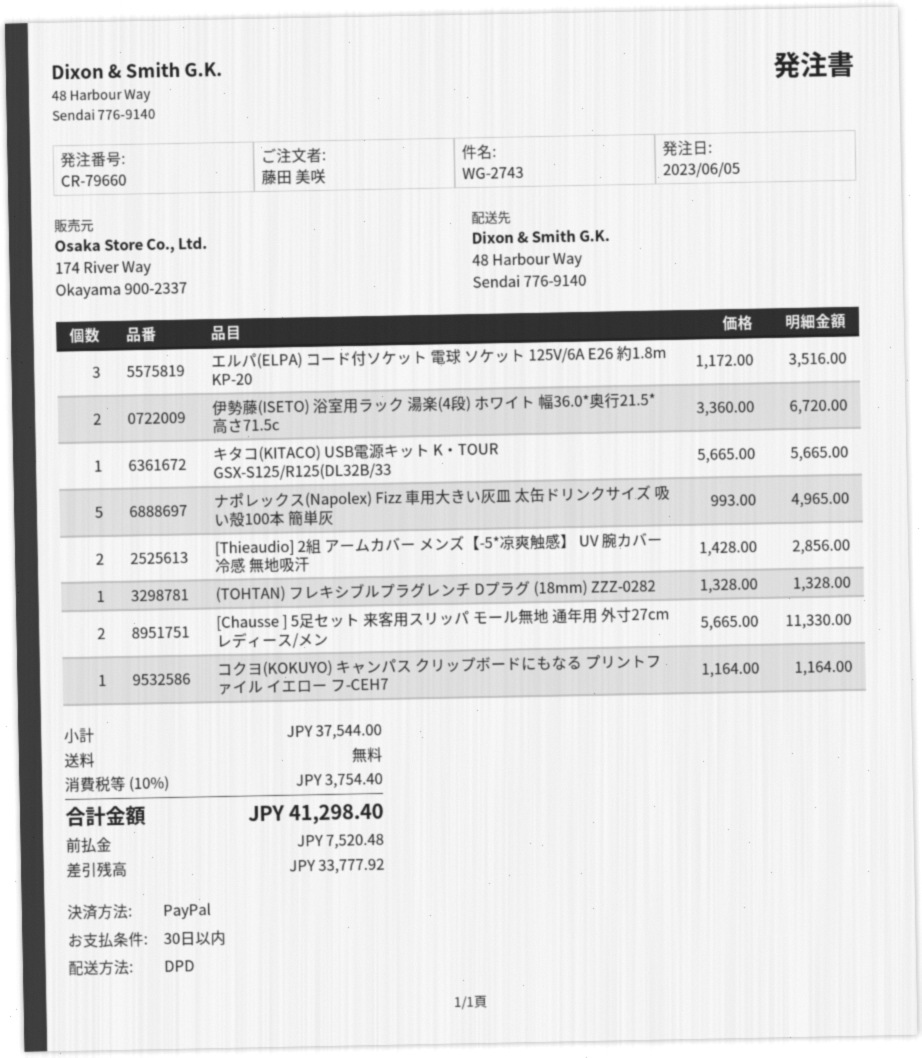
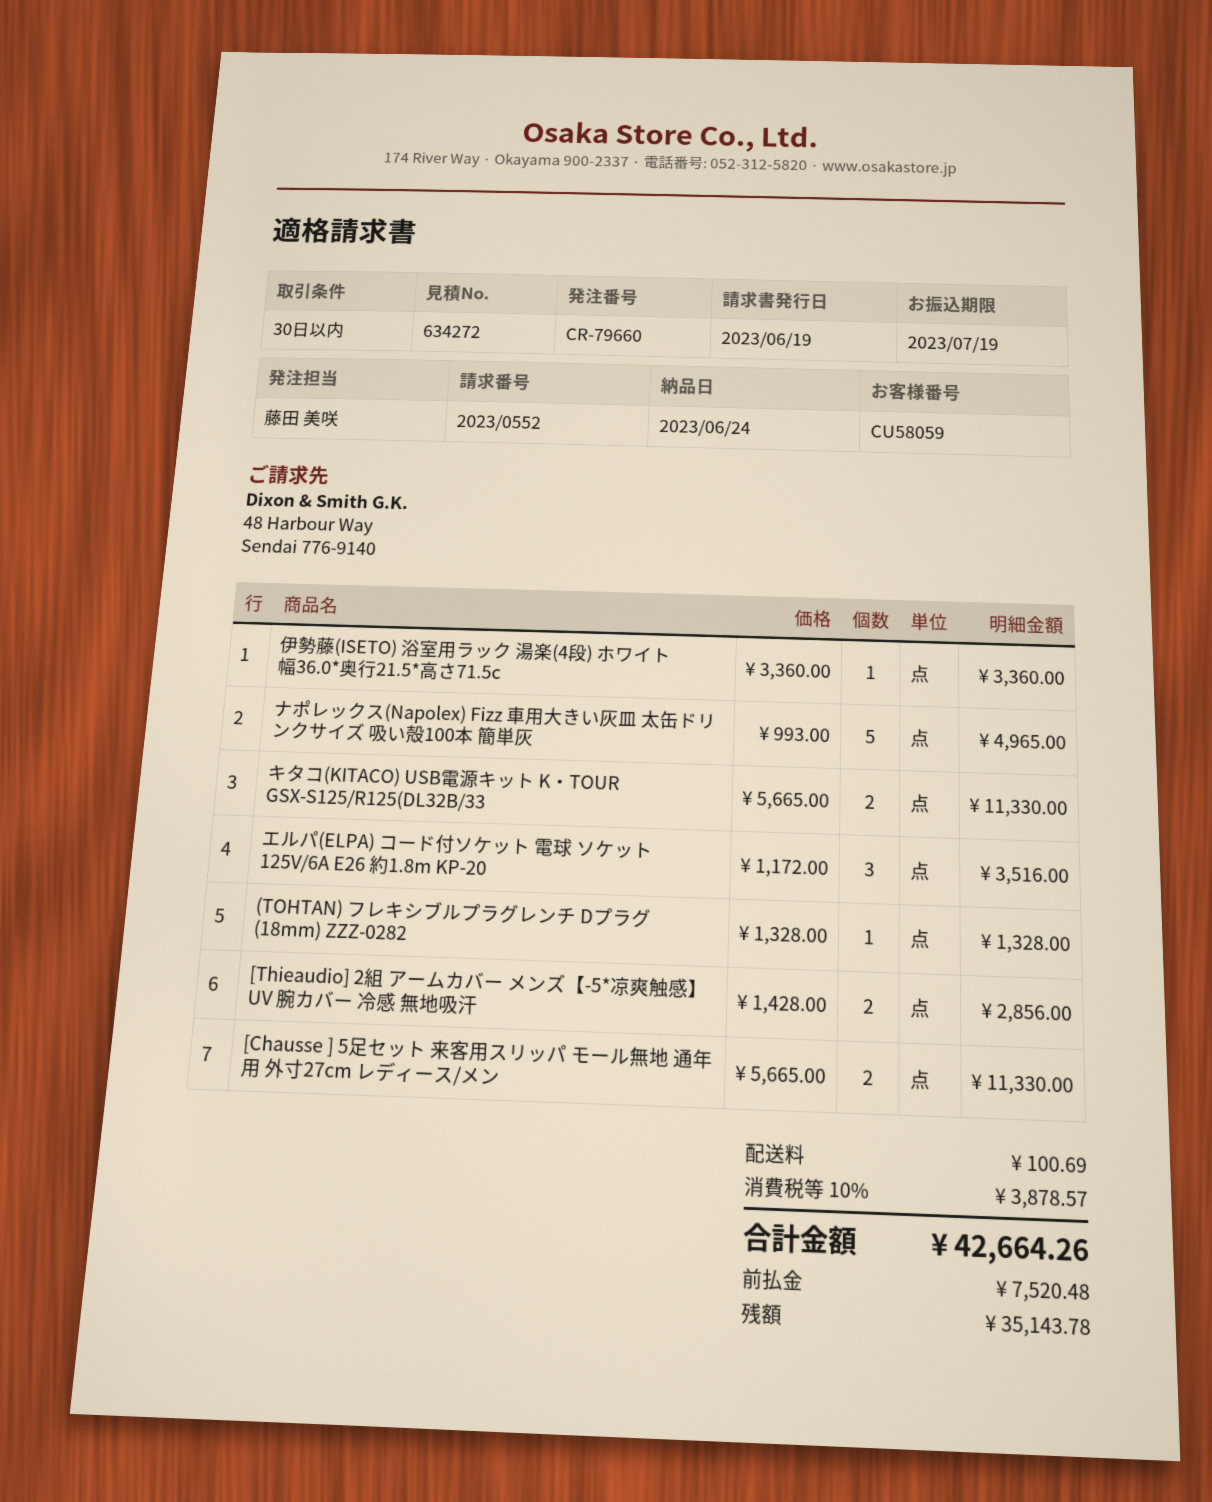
伊勢藤(ISETO) 浴室用ラック 湯楽(4段) ホワイト 幅36.0*奥行21.5*高さ71.5c: 2 x 3360.00 = 6720.00 -> 1 x 3360.00 = 3360.00
キタコ(KITACO) USB電源キット K・TOUR GSX-S125/R125(DL32B/33: 1 x 5665.00 = 5665.00 -> 2 x 5665.00 = 11330.00
コクヨ(KOKUYO) キャンパス クリップボードにもなる プリントファイル イエロー フ-CEH7: 1 x 1164.00 = 1164.00 -> none
shipping: 0.00 -> 100.69
tax: 10% = 3754.40 -> 10% = 3878.57
total: 41298.40 -> 42664.26
balance: 33777.92 -> 35143.78

